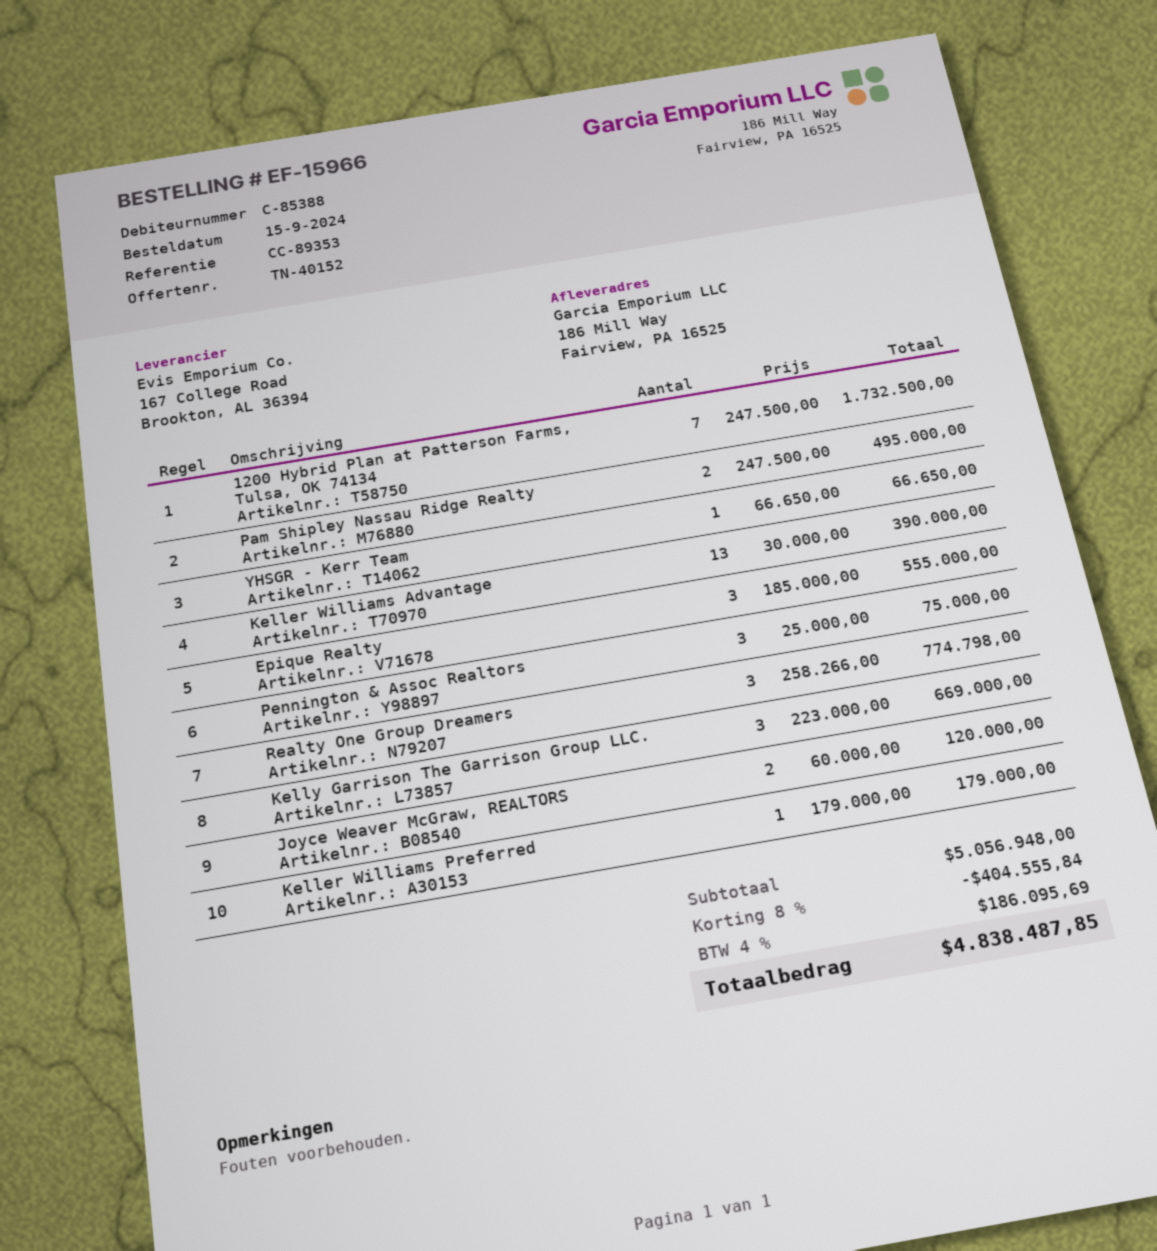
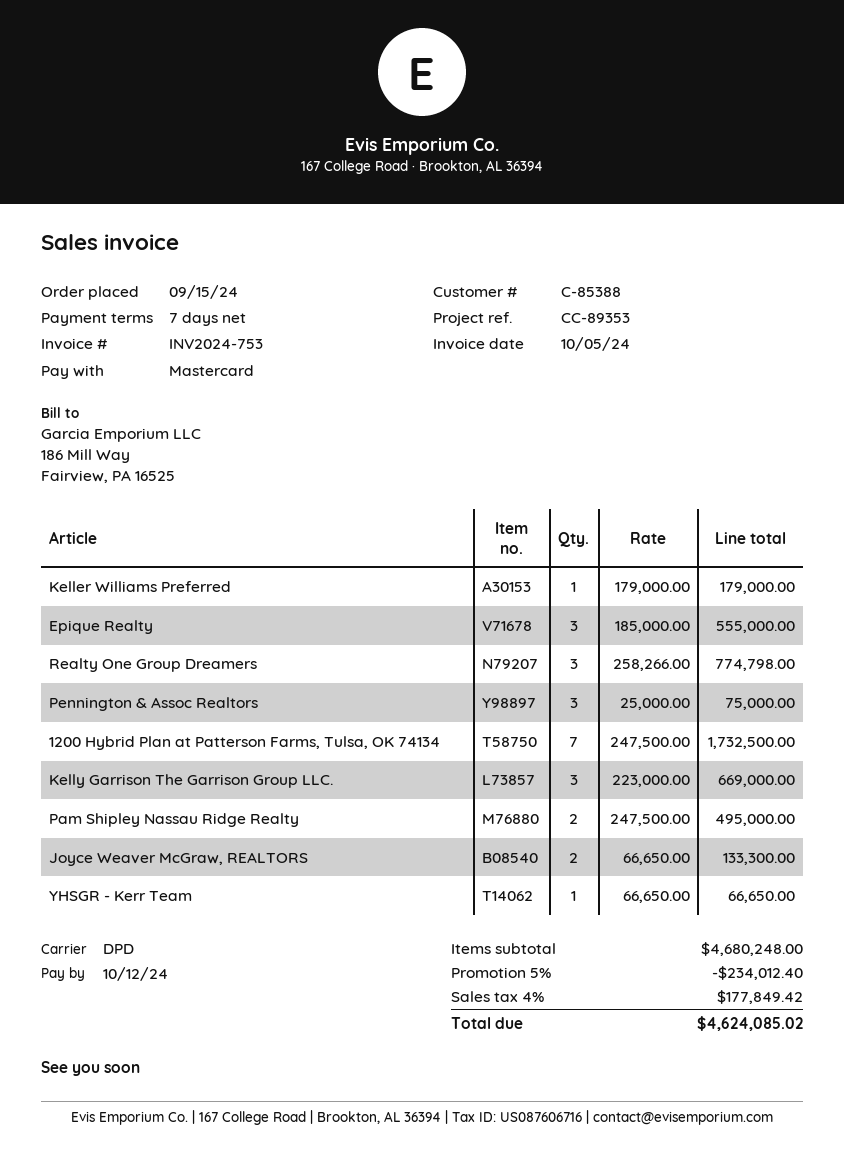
Keller Williams Advantage: 13 x 30000.00 = 390000.00 -> none
Joyce Weaver McGraw, REALTORS: 2 x 60000.00 = 120000.00 -> 2 x 66650.00 = 133300.00
subtotal: 5056948.00 -> 4680248.00
discount: 8% = 404555.84 -> 5% = 234012.40
tax: 4% = 186095.69 -> 4% = 177849.42
total: 4838487.85 -> 4624085.02

